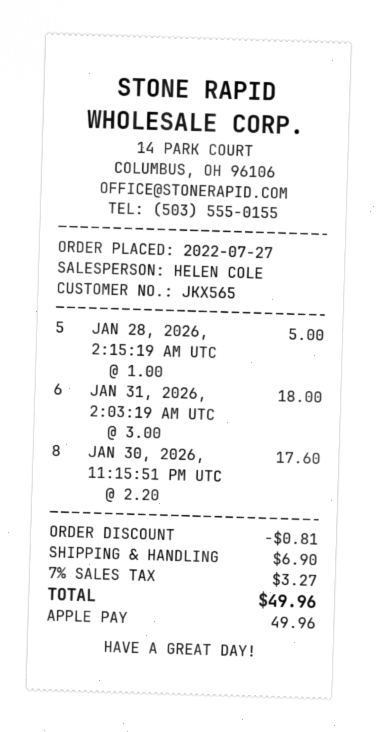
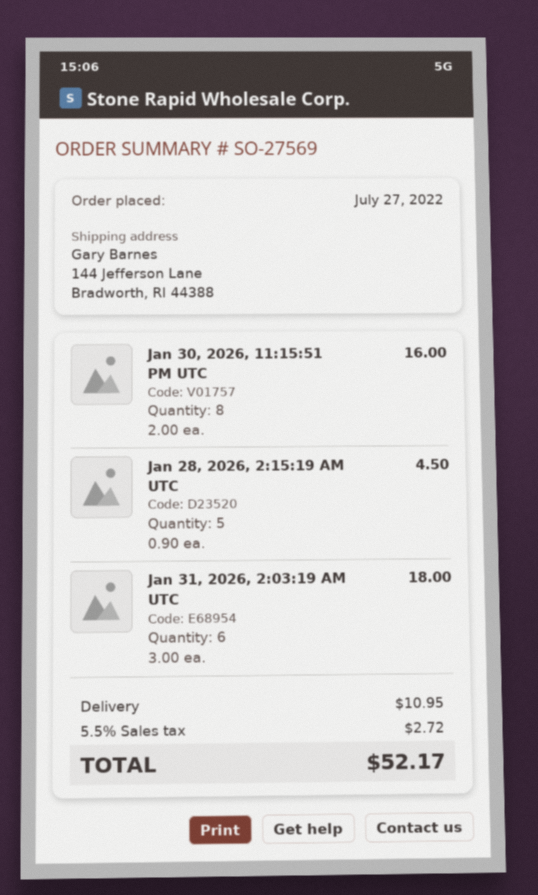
JAN 28, 2026, 2:15:19 AM UTC: 5 x 1.00 = 5.00 -> 5 x 0.90 = 4.50
JAN 30, 2026, 11:15:51 PM UTC: 8 x 2.20 = 17.60 -> 8 x 2.00 = 16.00
discount: 0.81 -> none
shipping: 6.90 -> 10.95
tax: 7% = 3.27 -> 5.5% = 2.72
total: 49.96 -> 52.17

